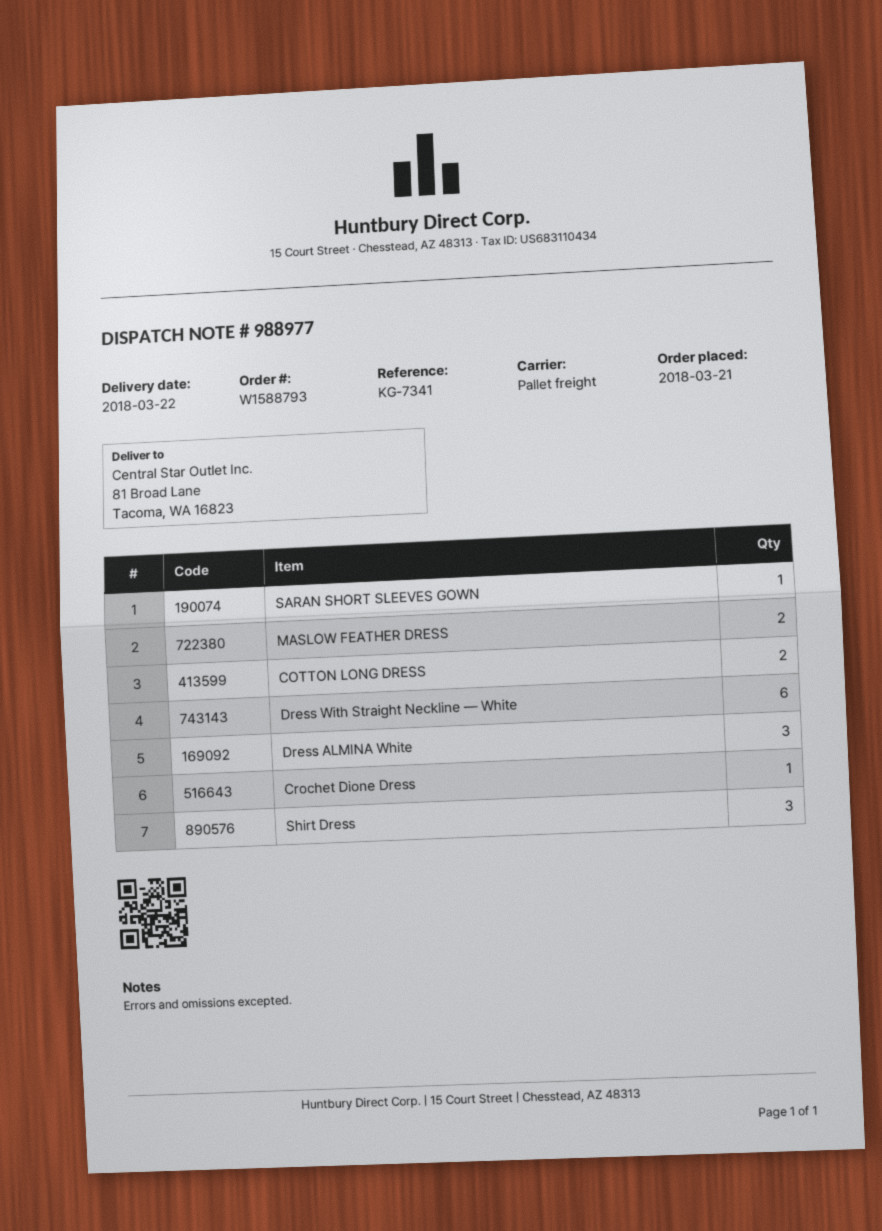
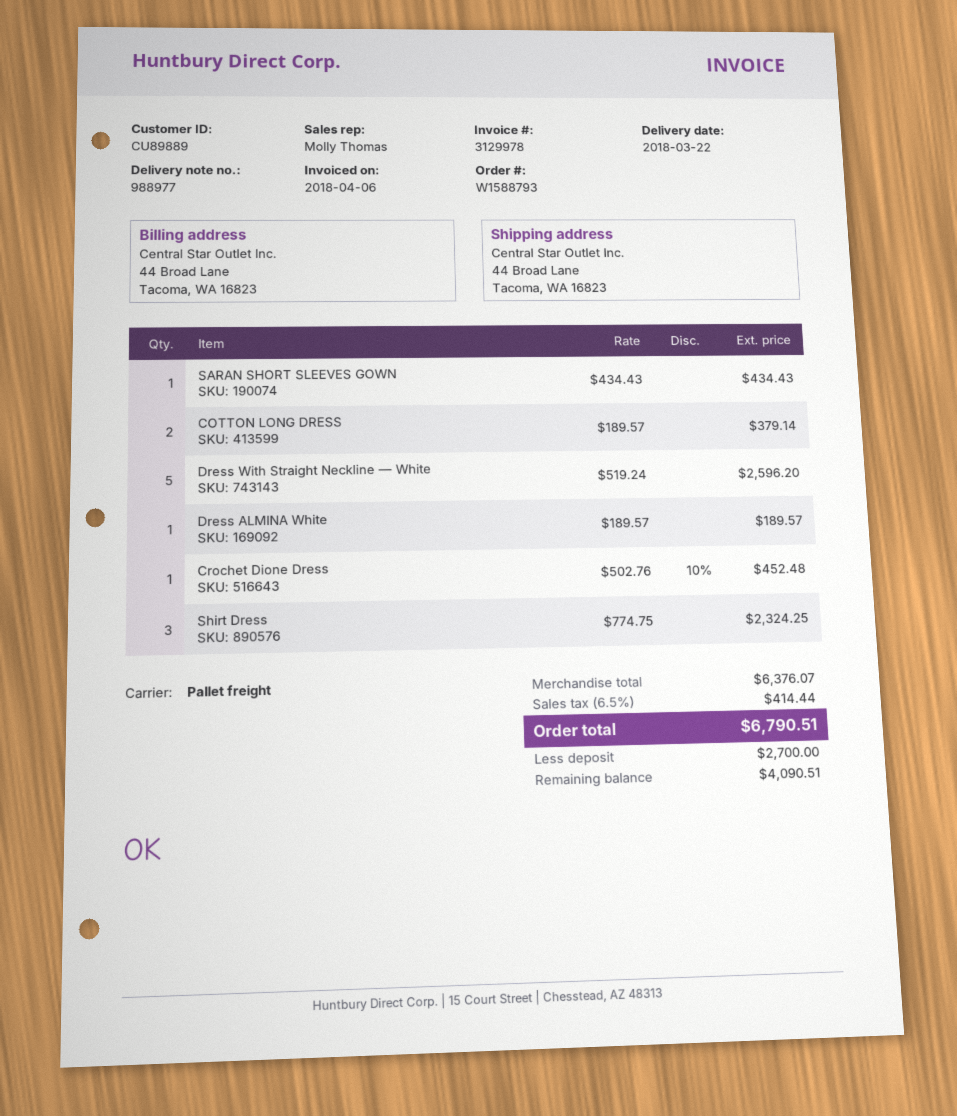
ship to: 81 Broad Lane, Tacoma, WA 16823 -> 44 Broad Lane, Tacoma, WA 16823
MASLOW FEATHER DRESS: 2 -> none
Dress With Straight Neckline — White: 6 -> 5
Dress ALMINA White: 3 -> 1

